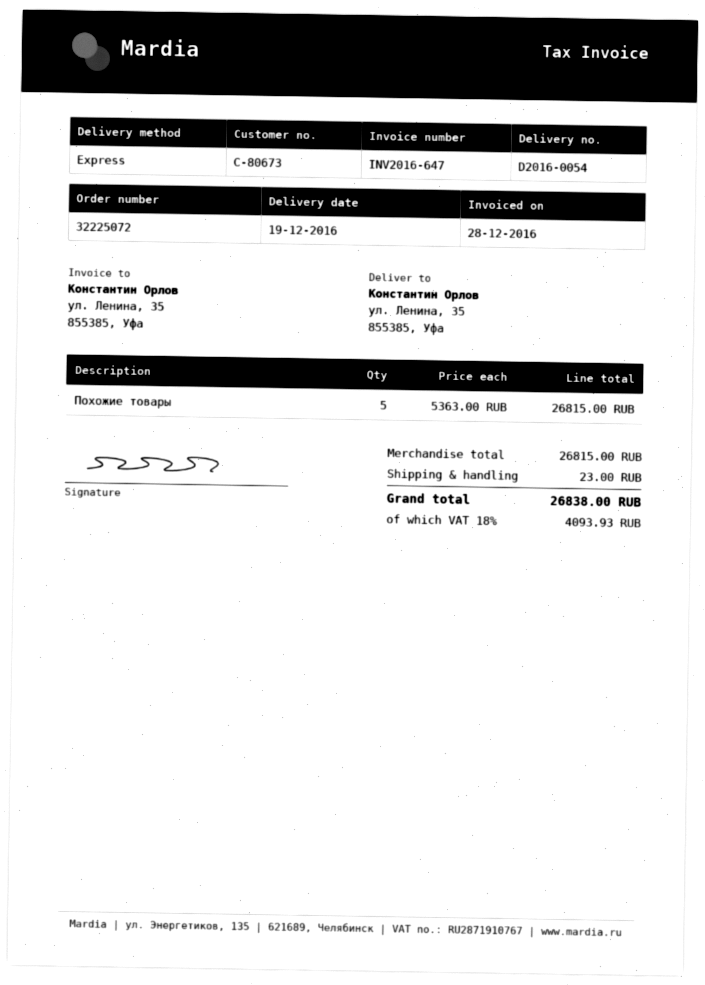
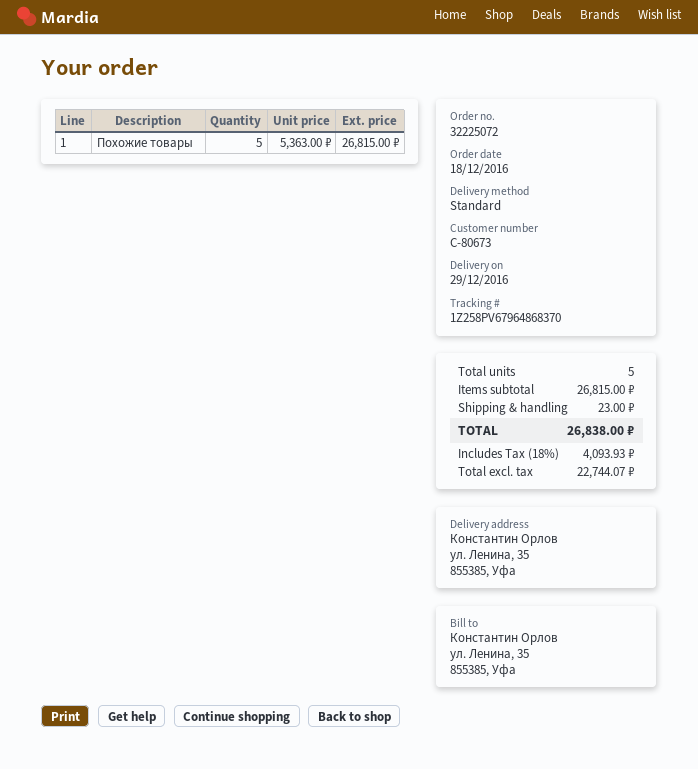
delivery date: 2016-12-19 -> 2016-12-29
shipping method: express -> standard

